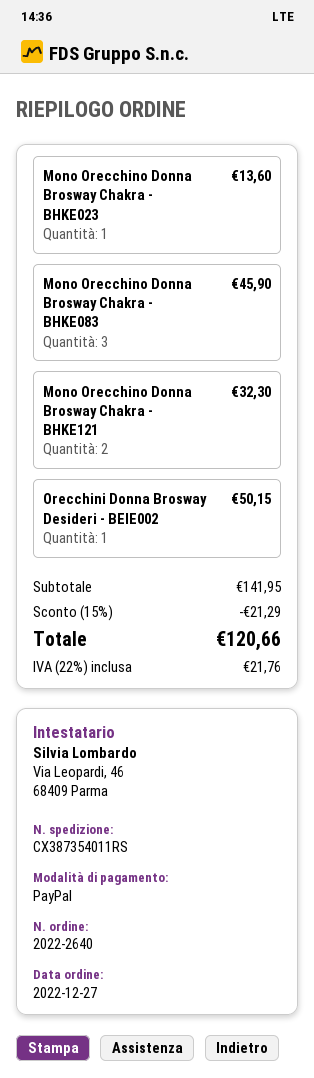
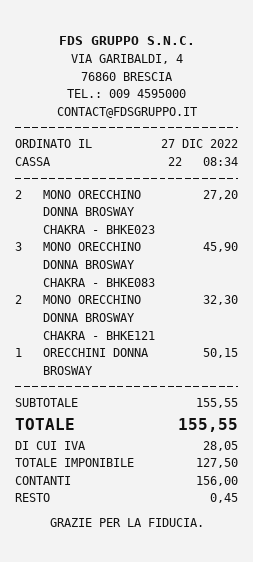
payment method: PayPal -> cash
Mono Orecchino Donna Brosway Chakra - BHKE023: 1 for 13.60 -> 2 for 27.20
subtotal: 141.95 -> 155.55
discount: 15% = 21.29 -> none
tax: 21.76 -> 28.05
total: 120.66 -> 155.55

